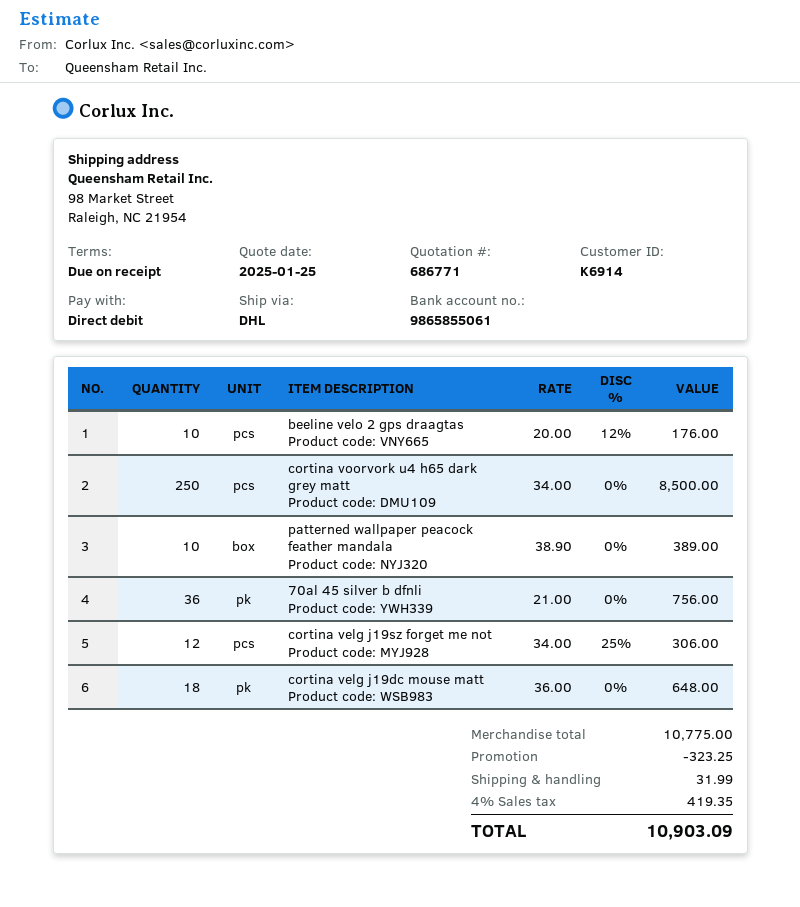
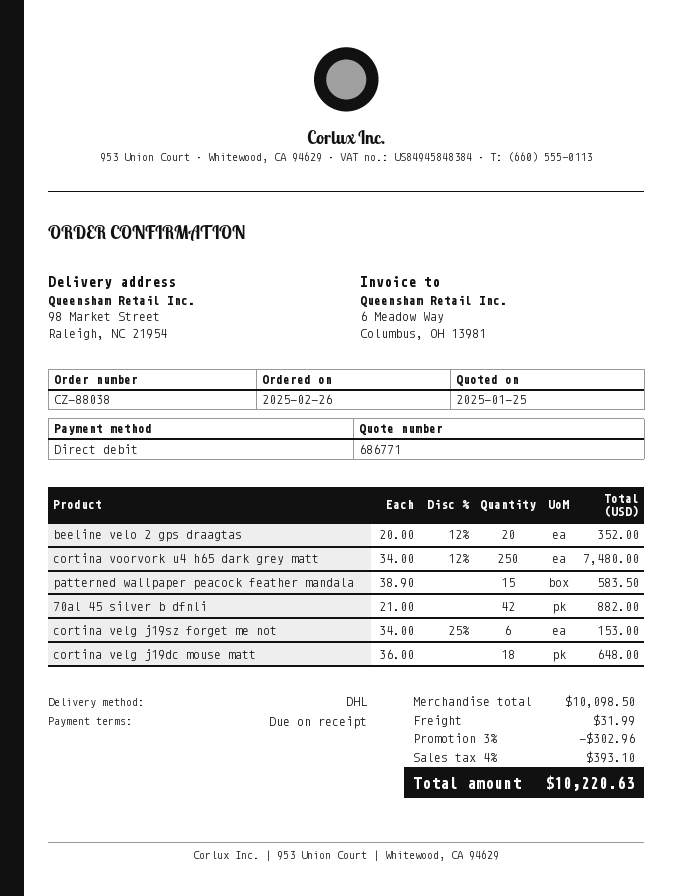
beeline velo 2 gps draagtas: 10 x 20.00 - 12% = 176.00 -> 20 x 20.00 - 12% = 352.00
cortina voorvork u4 h65 dark grey matt: 250 x 34.00 = 8500.00 -> 250 x 34.00 - 12% = 7480.00
patterned wallpaper peacock feather mandala: 10 x 38.90 = 389.00 -> 15 x 38.90 = 583.50
70al 45 silver b dfnli: 36 x 21.00 = 756.00 -> 42 x 21.00 = 882.00
cortina velg j19sz forget me not: 12 x 34.00 - 25% = 306.00 -> 6 x 34.00 - 25% = 153.00
subtotal: 10775.00 -> 10098.50
discount: 323.25 -> 302.96
tax: 4% = 419.35 -> 4% = 393.10
total: 10903.09 -> 10220.63

